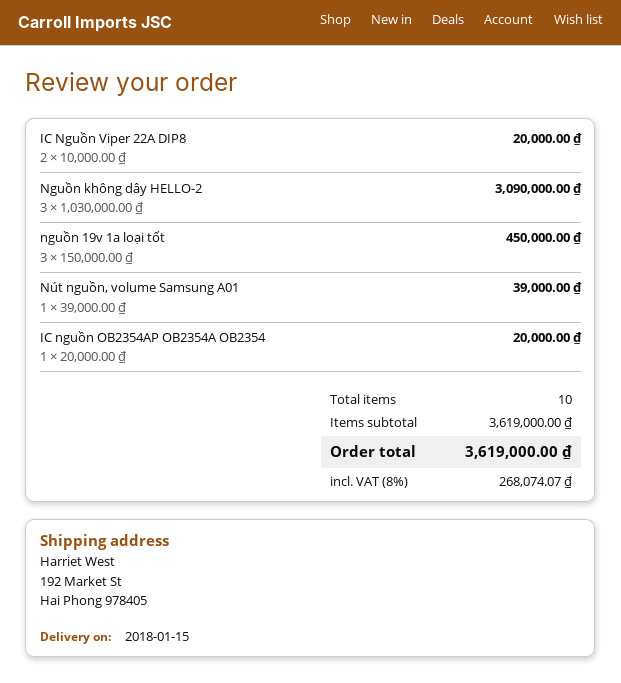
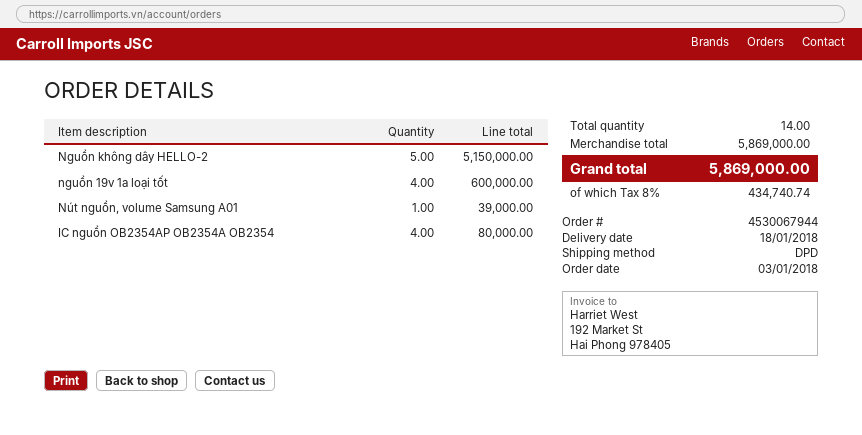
delivery date: 2018-01-15 -> 2018-01-18
IC Nguồn Viper 22A DIP8: 2 for 20000.00 -> none
Nguồn không dây HELLO-2: 3 for 3090000.00 -> 5 for 5150000.00
nguồn 19v 1a loại tốt: 3 for 450000.00 -> 4 for 600000.00
IC nguồn OB2354AP OB2354A OB2354: 1 for 20000.00 -> 4 for 80000.00
total quantity: 10 -> 14
subtotal: 3619000.00 -> 5869000.00
tax: 8% = 268074.07 -> 8% = 434740.74
total: 3619000.00 -> 5869000.00

